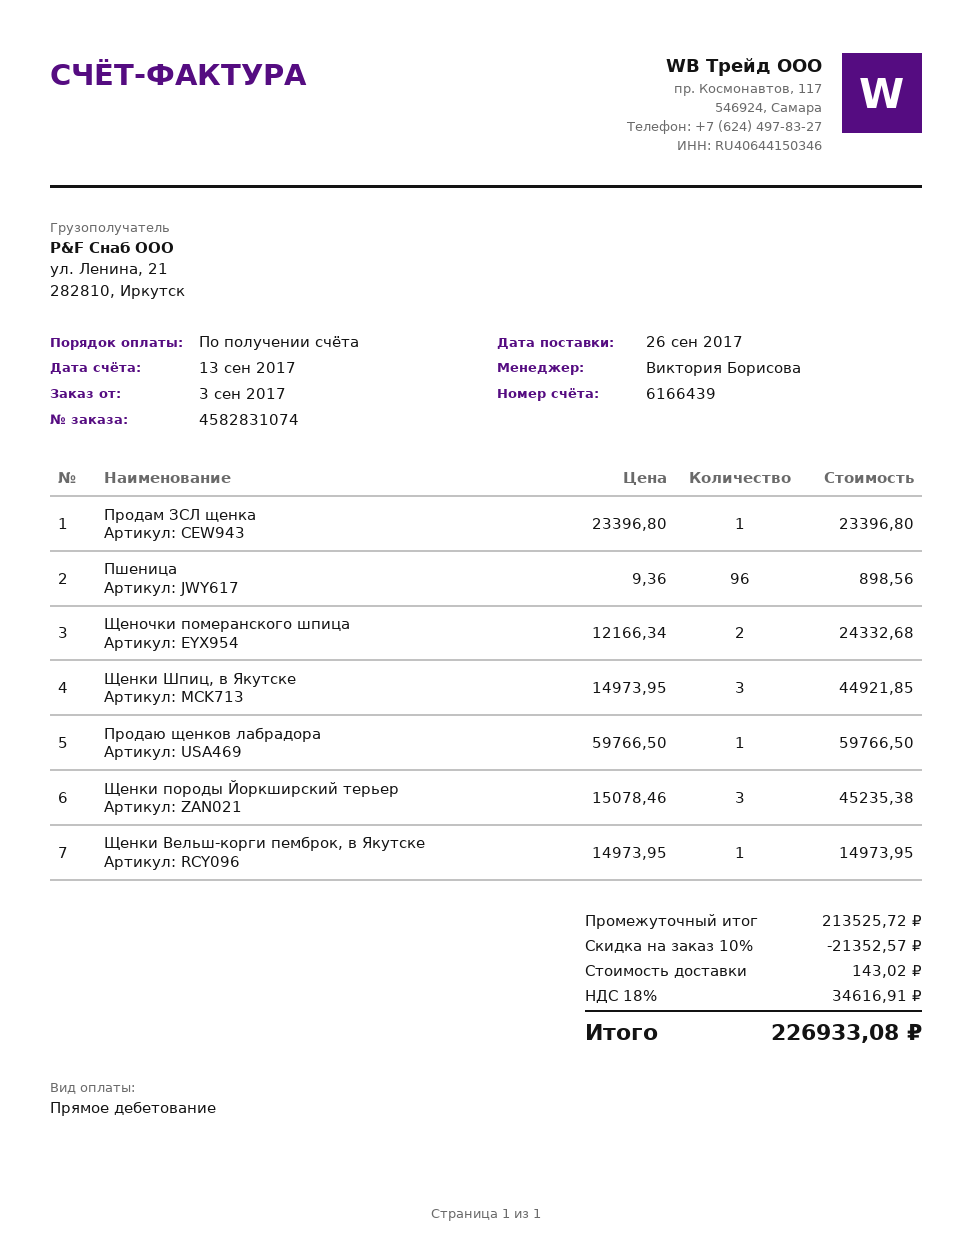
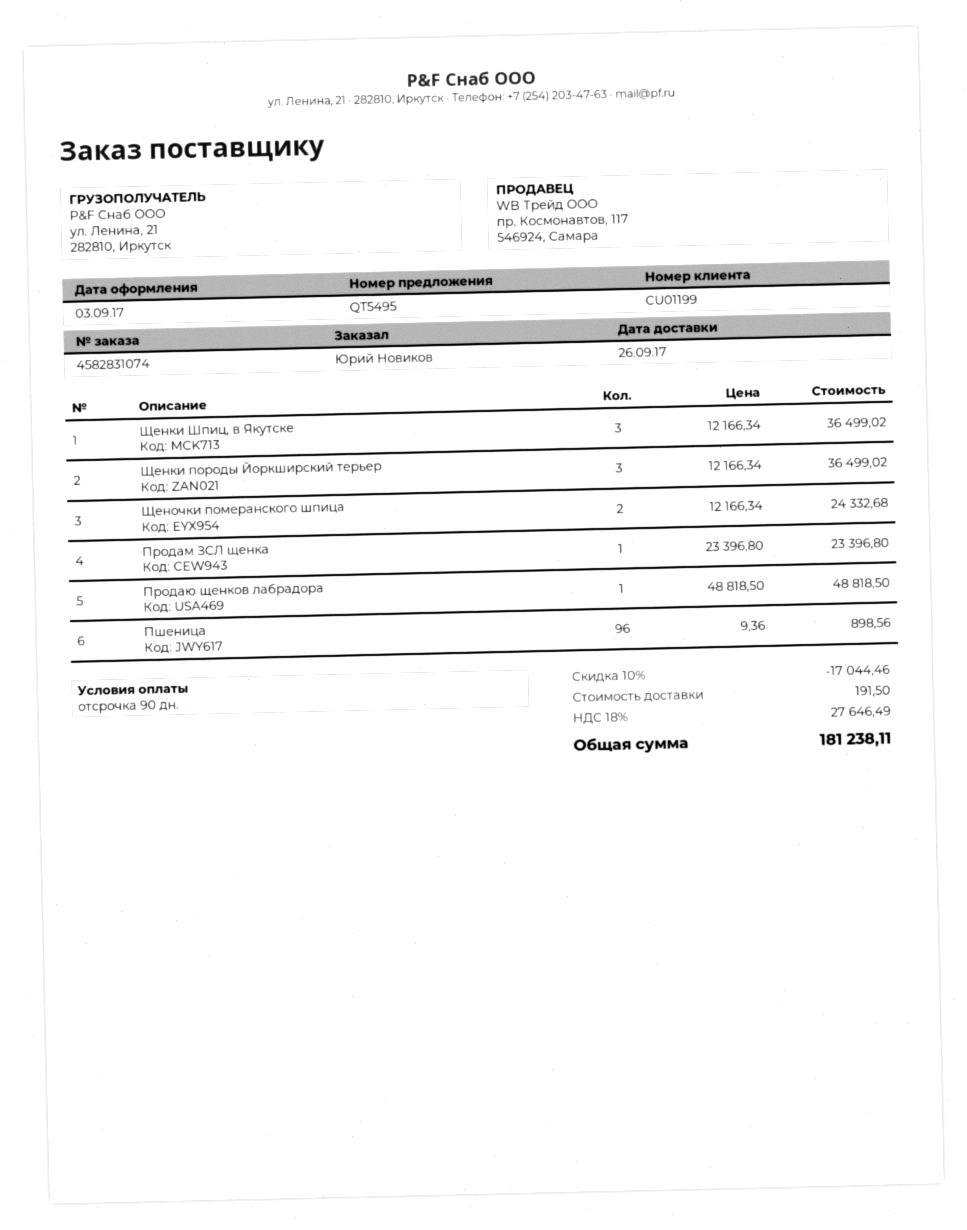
payment terms: on receipt -> 90 days
Щенки Шпиц, в Якутске: 3 x 14973.95 = 44921.85 -> 3 x 12166.34 = 36499.02
Продаю щенков лабрадора: 1 x 59766.50 = 59766.50 -> 1 x 48818.50 = 48818.50
Щенки породы Йоркширский терьер: 3 x 15078.46 = 45235.38 -> 3 x 12166.34 = 36499.02
Щенки Вельш-корги пемброк, в Якутске: 1 x 14973.95 = 14973.95 -> none
discount: 10% = 21352.57 -> 10% = 17044.46
shipping: 143.02 -> 191.50
tax: 18% = 34616.91 -> 18% = 27646.49
total: 226933.08 -> 181238.11

